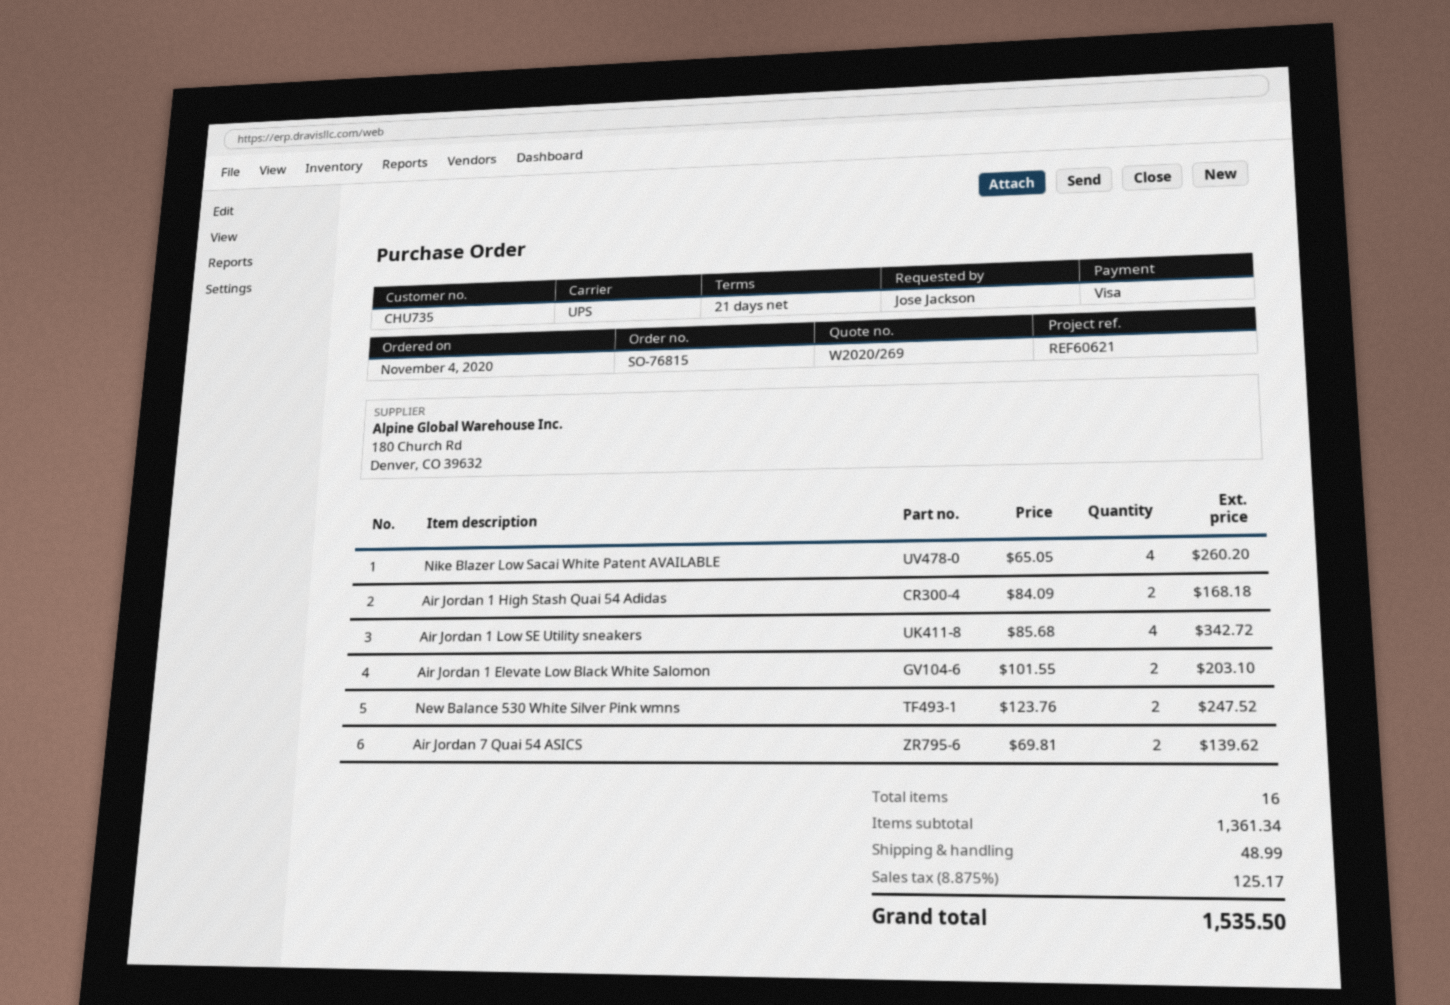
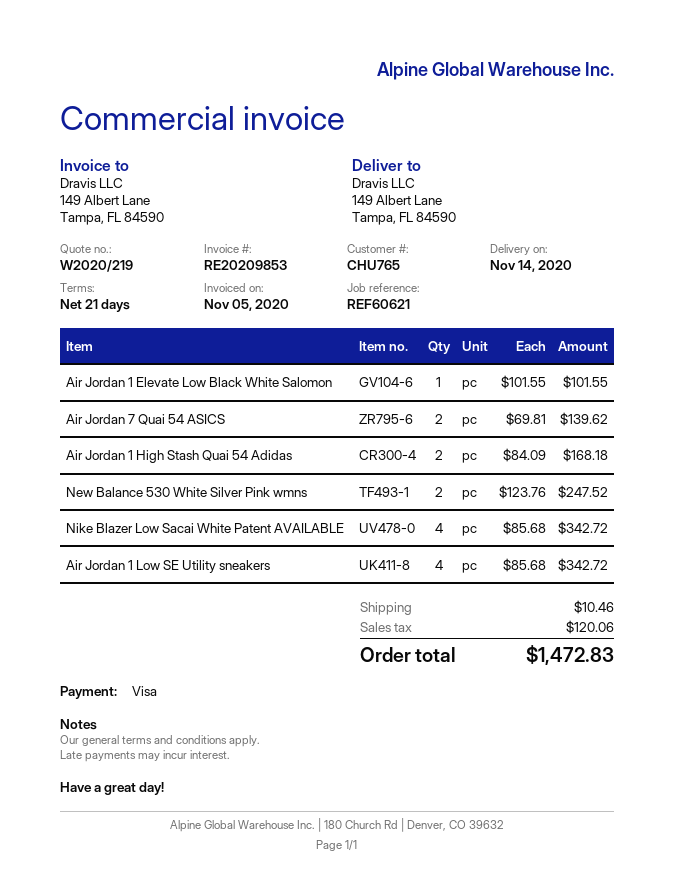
quote number: W2020/269 -> W2020/219
customer number: CHU735 -> CHU765
Nike Blazer Low Sacai White Patent AVAILABLE: 4 x 65.05 = 260.20 -> 4 x 85.68 = 342.72
Air Jordan 1 Elevate Low Black White Salomon: 2 x 101.55 = 203.10 -> 1 x 101.55 = 101.55
shipping: 48.99 -> 10.46
tax: 125.17 -> 120.06
total: 1535.50 -> 1472.83

